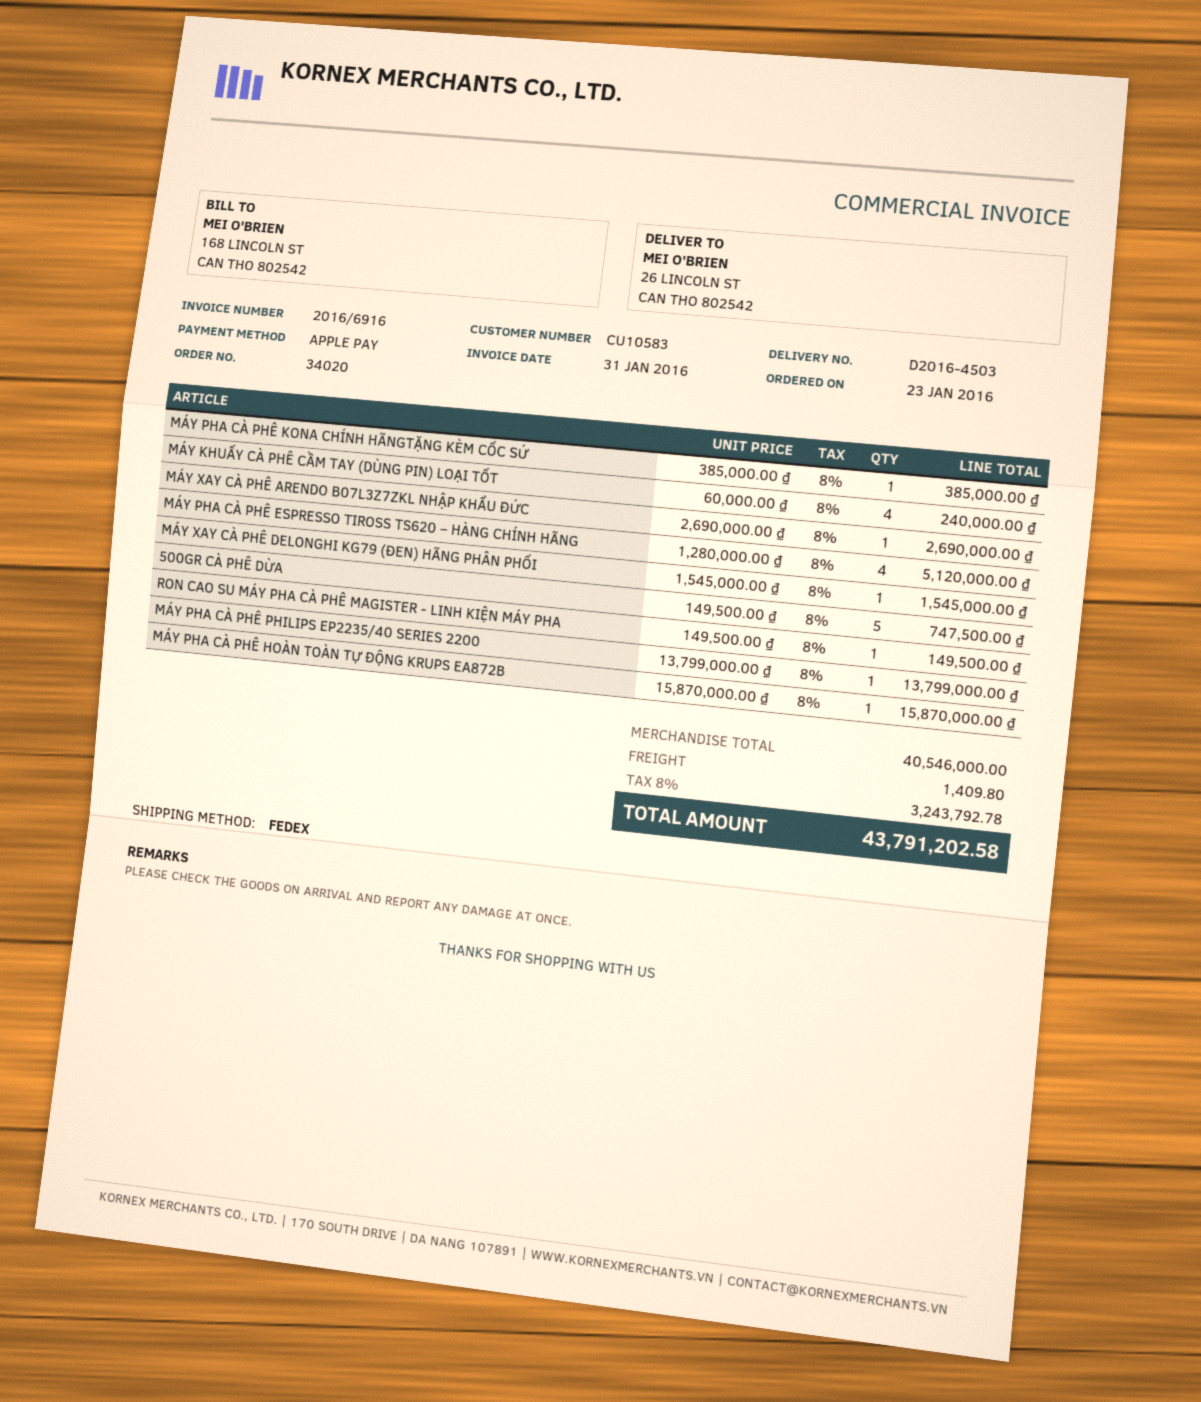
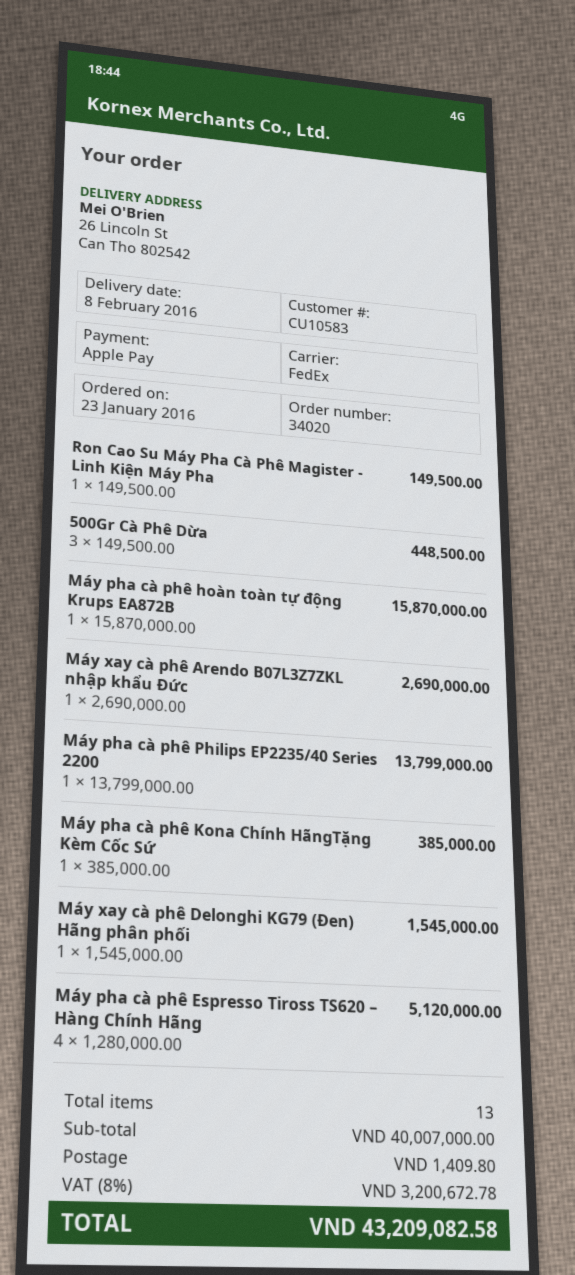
MÁY KHUẤY CÀ PHÊ CẦM TAY (DÙNG PIN) LOẠI TỐT: 4 x 60000.00 = 240000.00 -> none
500GR CÀ PHÊ DỪA: 5 x 149500.00 = 747500.00 -> 3 x 149500.00 = 448500.00
subtotal: 40546000.00 -> 40007000.00
tax: 8% = 3243792.78 -> 8% = 3200672.78
total: 43791202.58 -> 43209082.58

